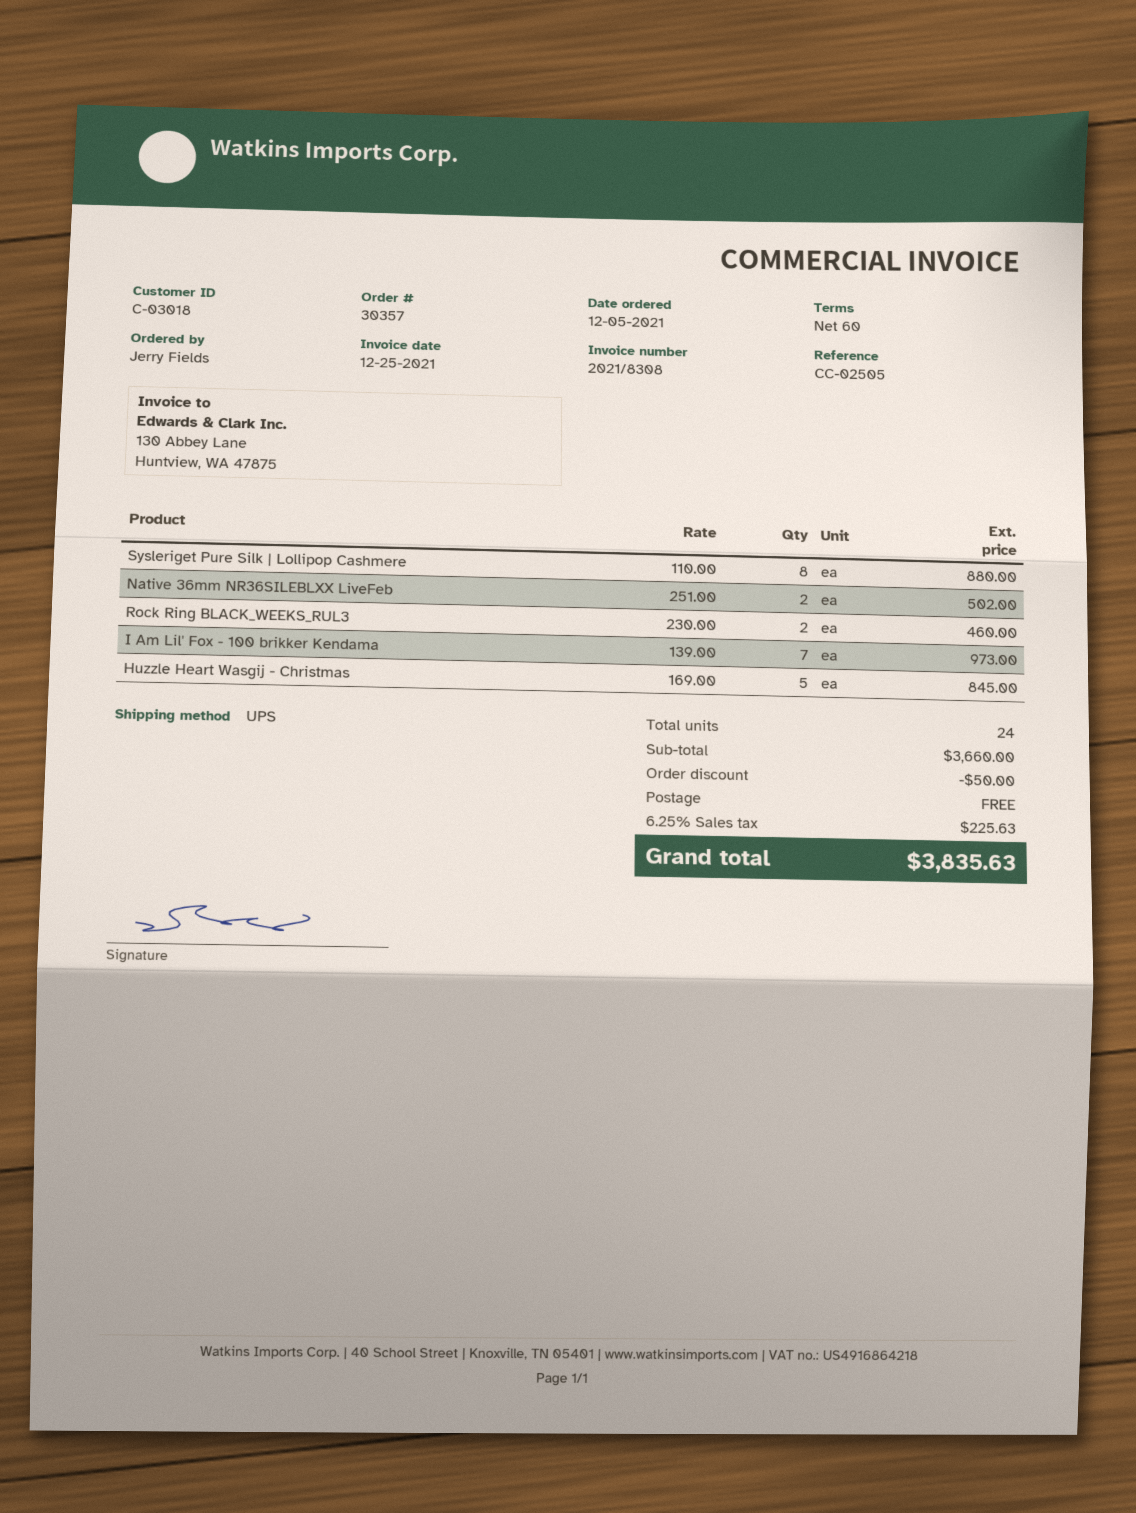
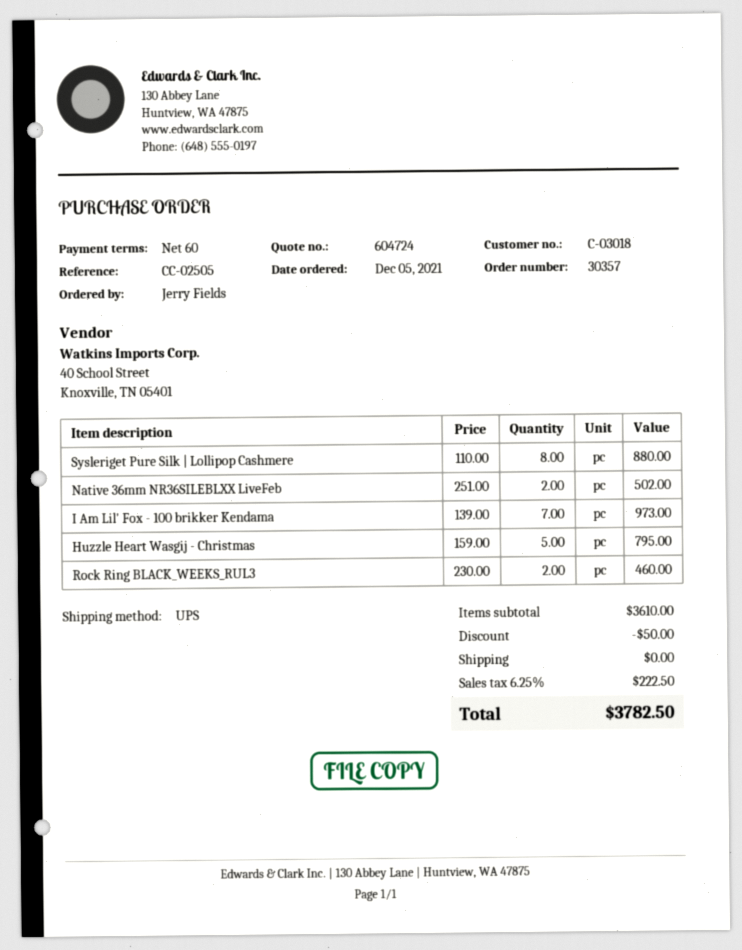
Huzzle Heart Wasgij - Christmas: 5 x 169.00 = 845.00 -> 5 x 159.00 = 795.00
subtotal: 3660.00 -> 3610.00
tax: 6.25% = 225.63 -> 6.25% = 222.50
total: 3835.63 -> 3782.50

